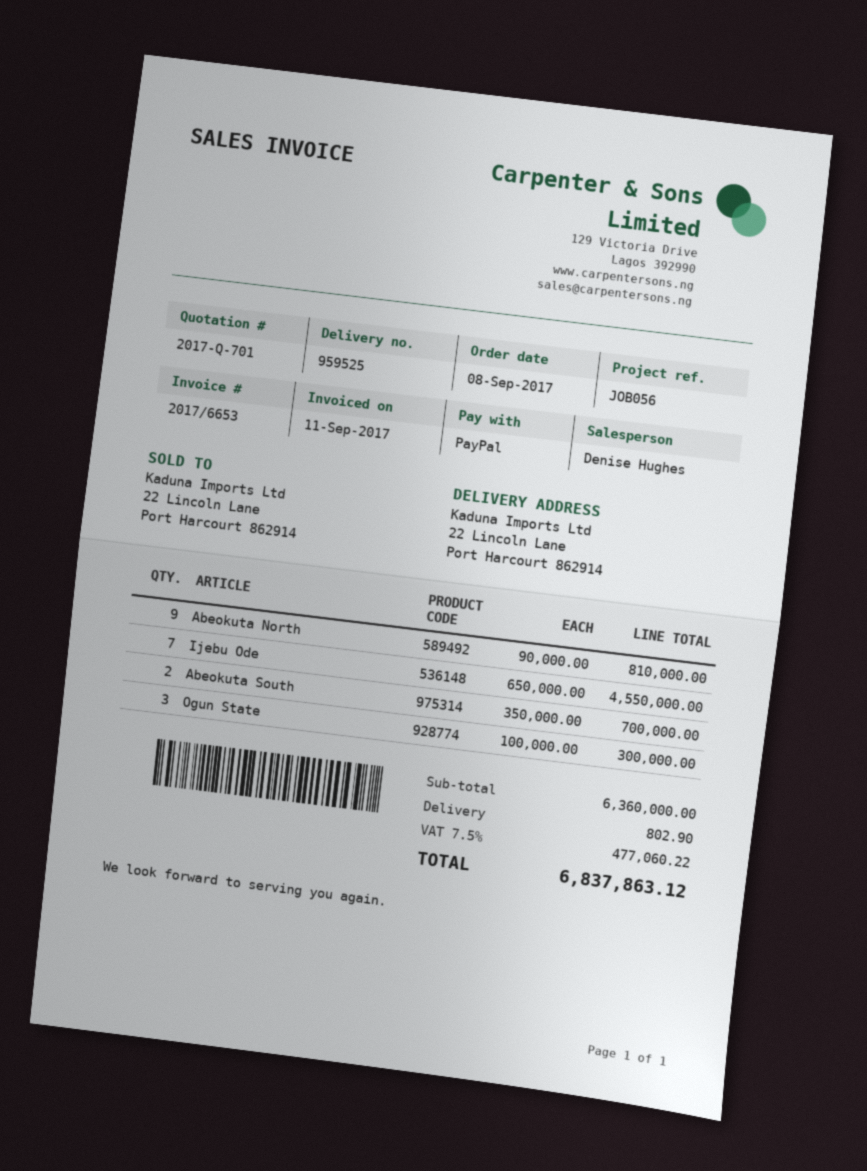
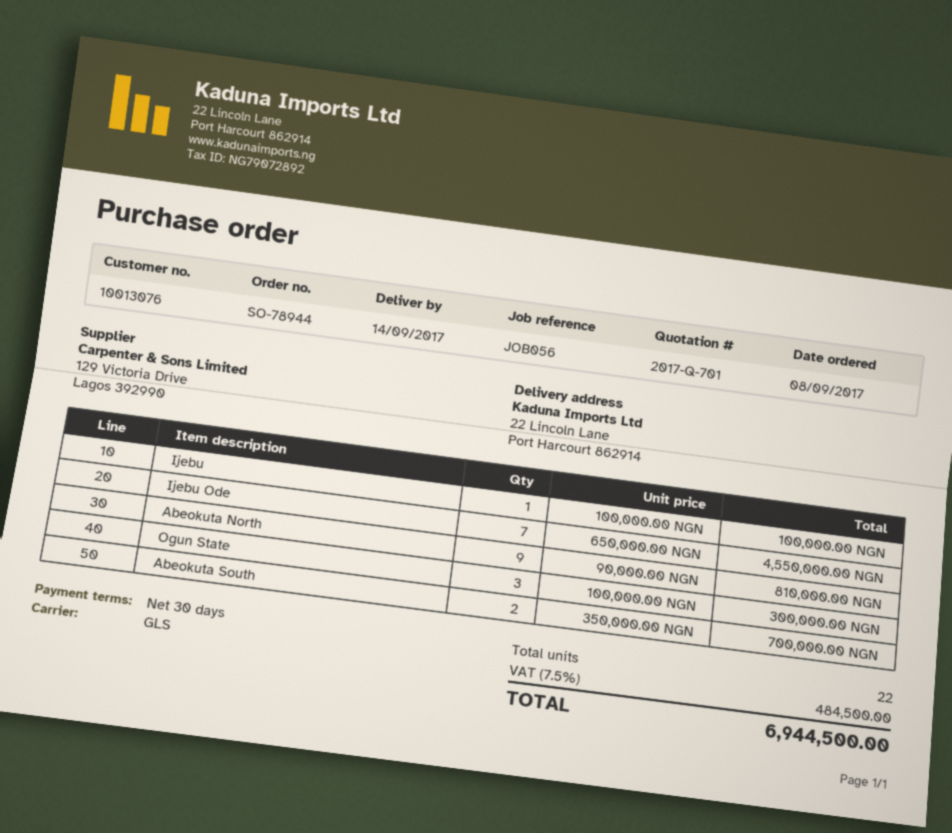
Ijebu: none -> 1 x 100000.00 = 100000.00
shipping: 802.90 -> none
tax: 7.5% = 477060.22 -> 7.5% = 484500.00
total: 6837863.12 -> 6944500.00

